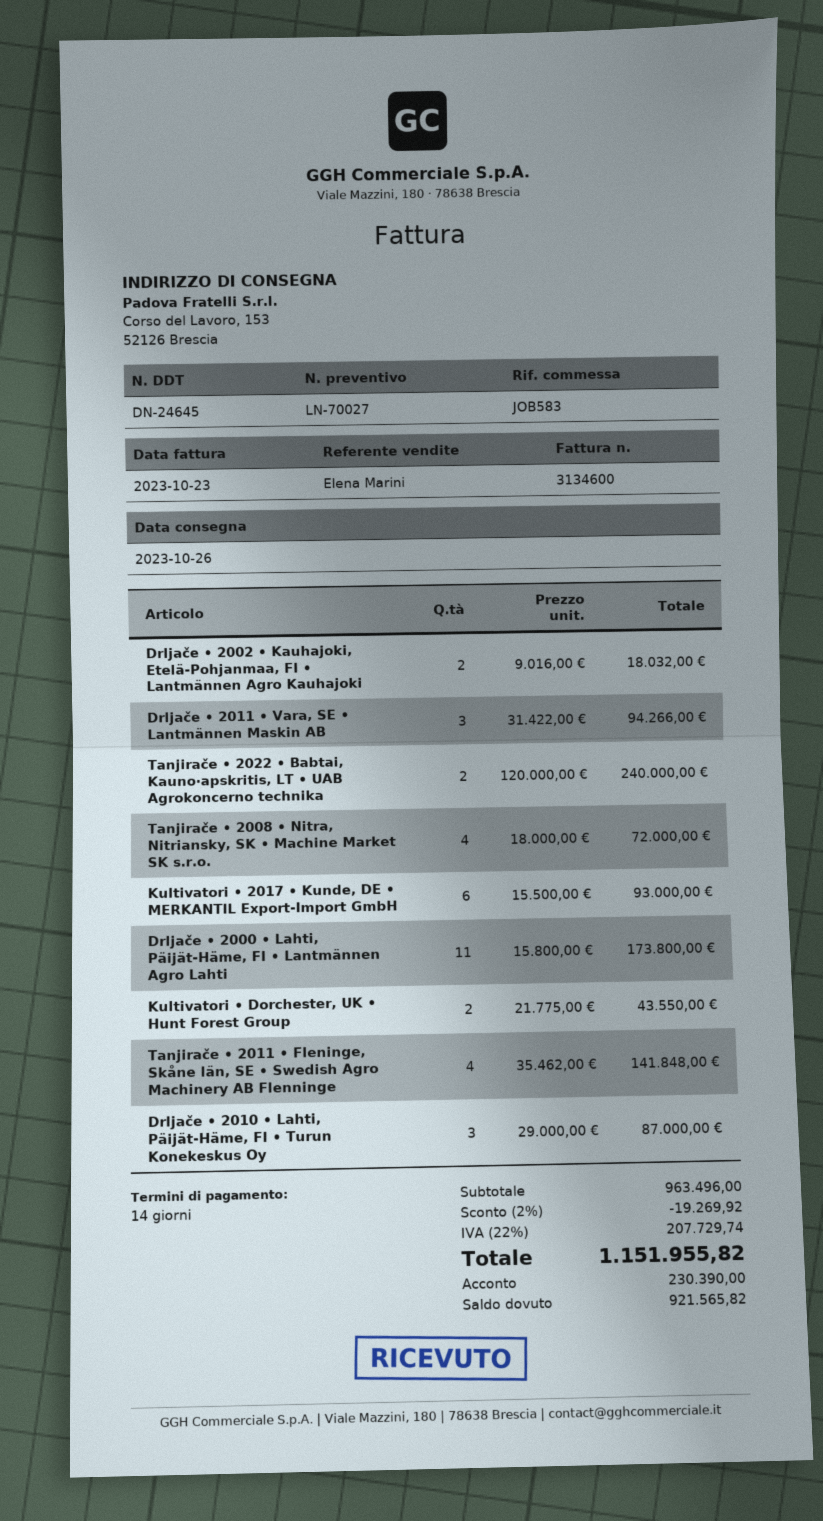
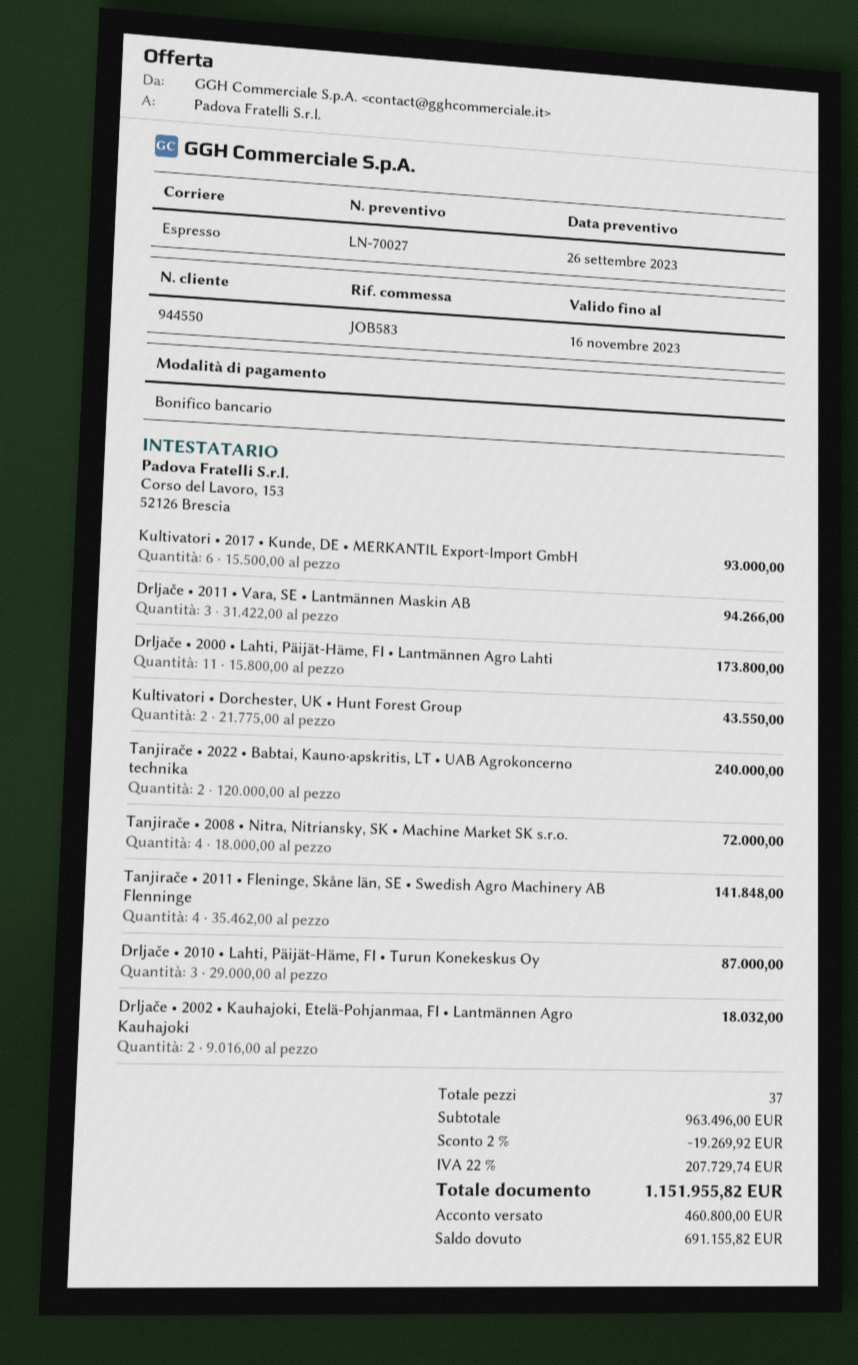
deposit: 230390.00 -> 460800.00
balance: 921565.82 -> 691155.82

